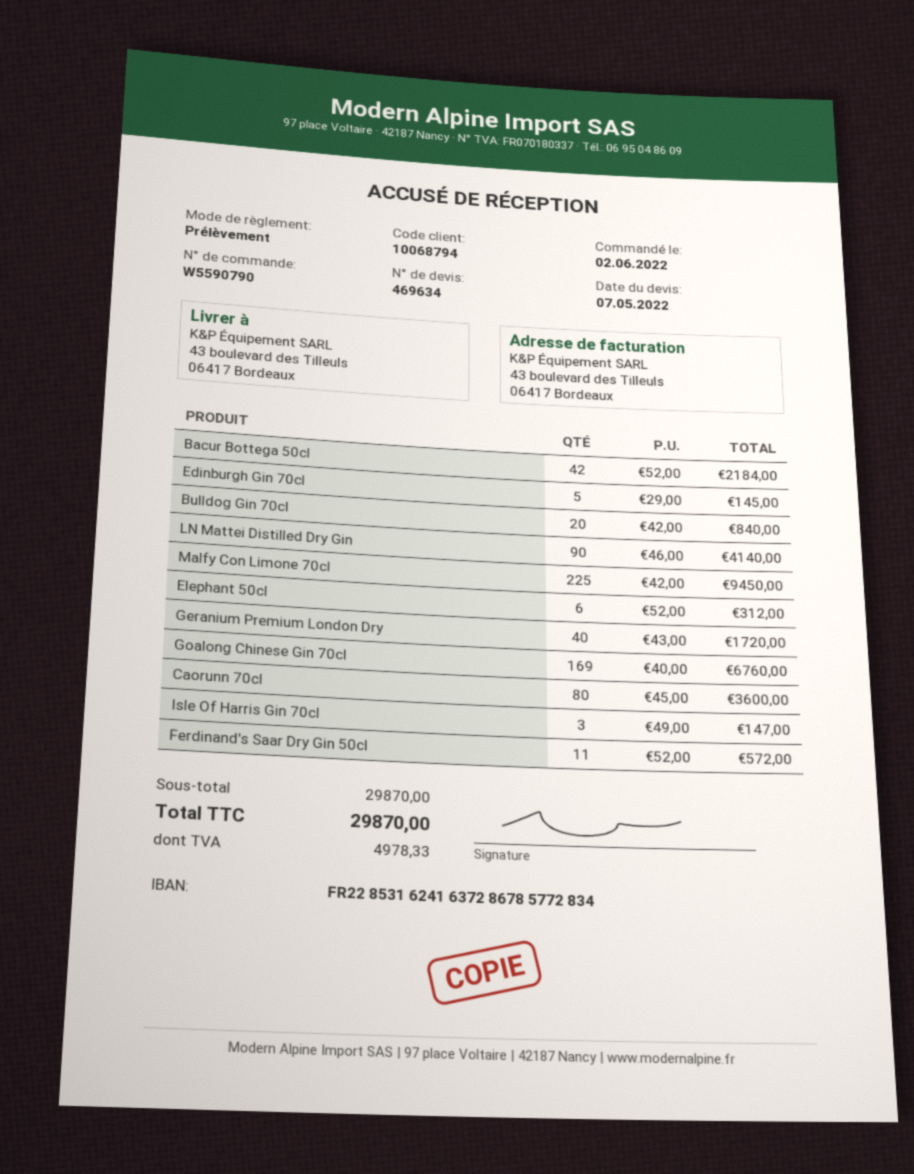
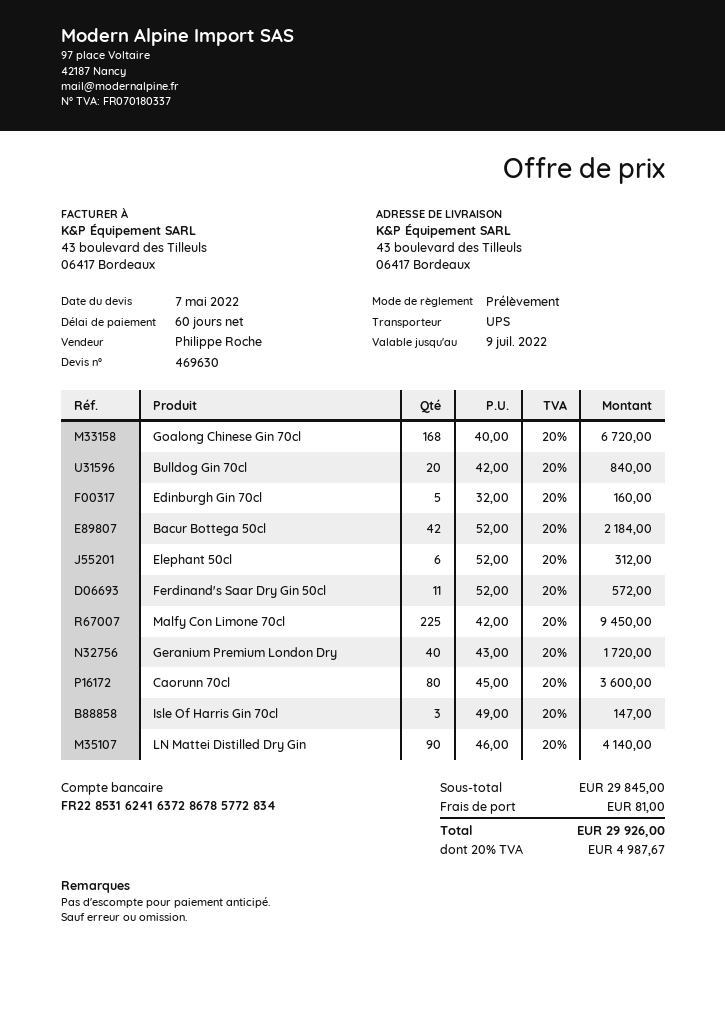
quote number: 469634 -> 469630
Edinburgh Gin 70cl: 5 x 29.00 = 145.00 -> 5 x 32.00 = 160.00
Goalong Chinese Gin 70cl: 169 x 40.00 = 6760.00 -> 168 x 40.00 = 6720.00
subtotal: 29870.00 -> 29845.00
shipping: none -> 81.00
tax: 4978.33 -> 4987.67
total: 29870.00 -> 29926.00

